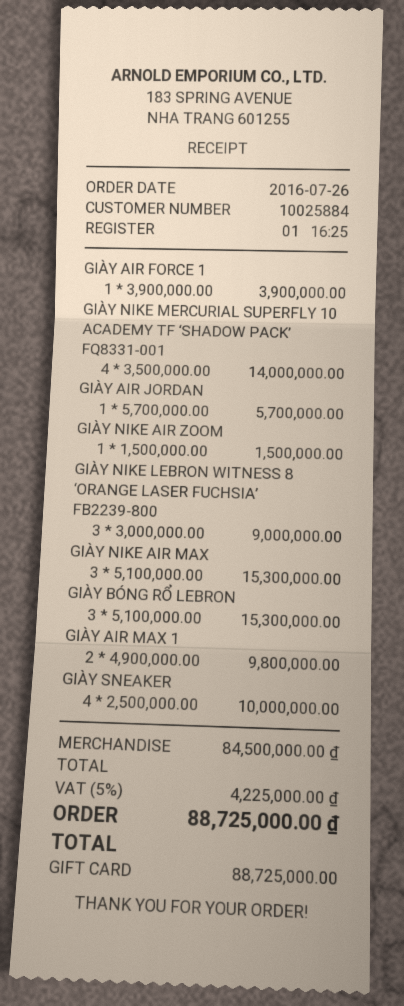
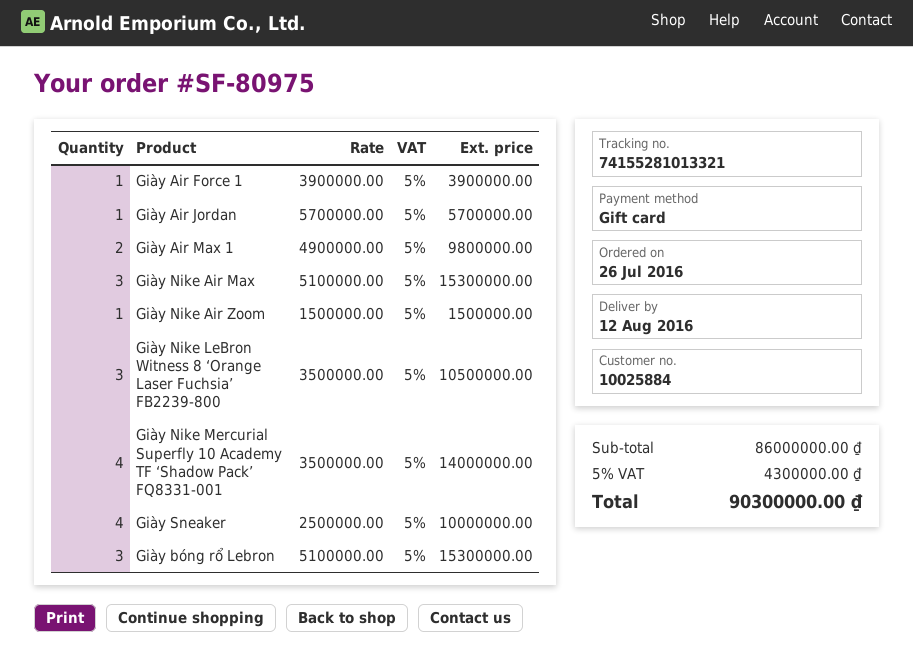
GIÀY NIKE LEBRON WITNESS 8 ‘ORANGE LASER FUCHSIA’ FB2239-800: 3 x 3000000.00 = 9000000.00 -> 3 x 3500000.00 = 10500000.00
subtotal: 84500000.00 -> 86000000.00
tax: 5% = 4225000.00 -> 5% = 4300000.00
total: 88725000.00 -> 90300000.00

